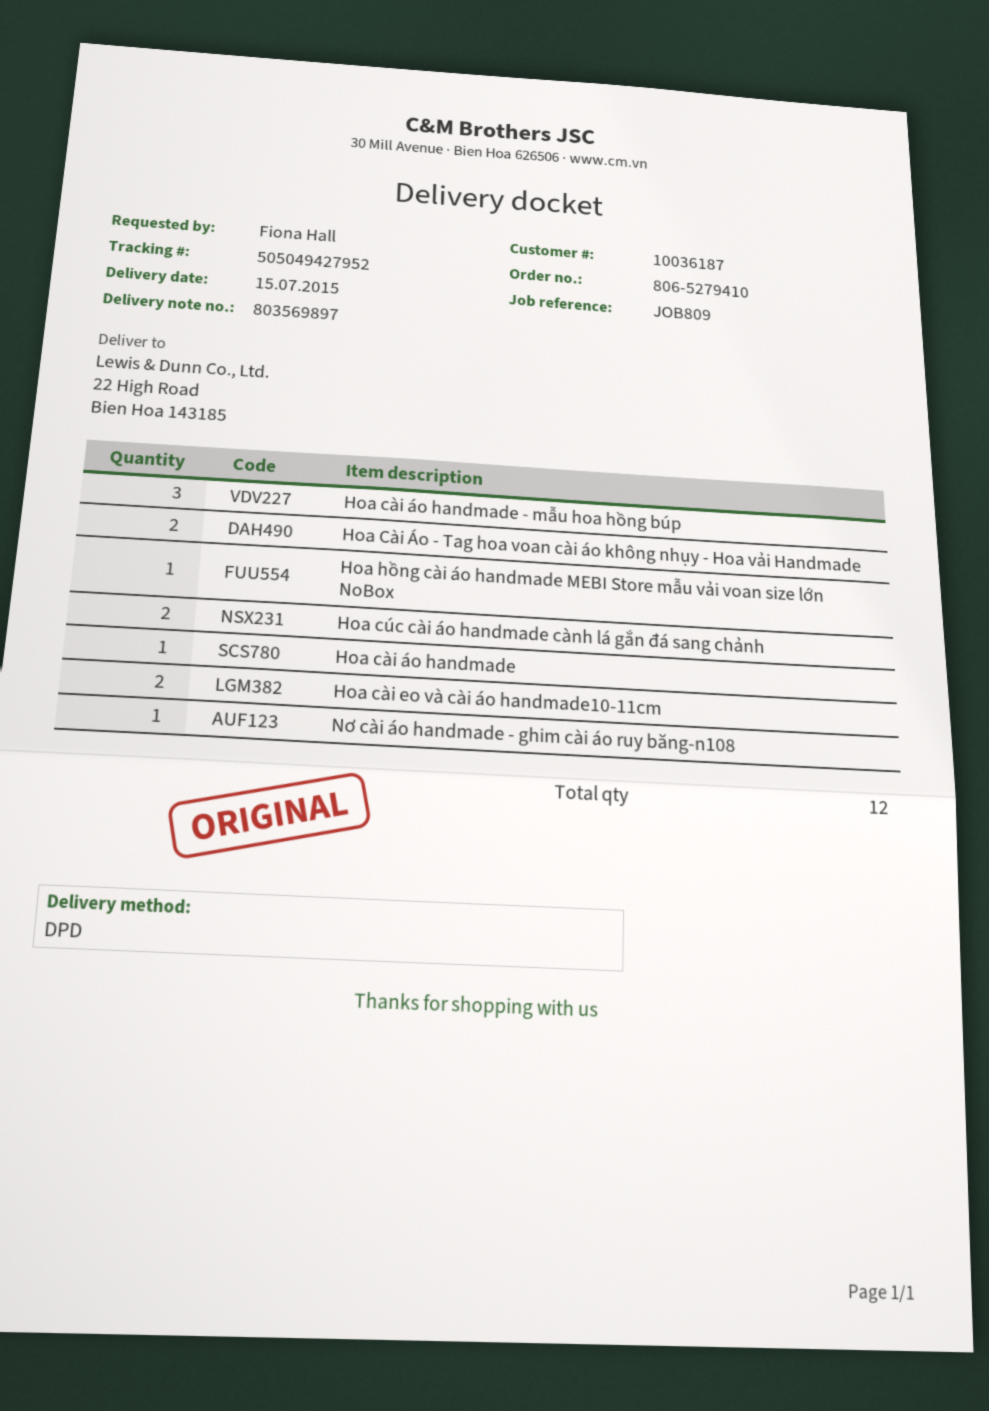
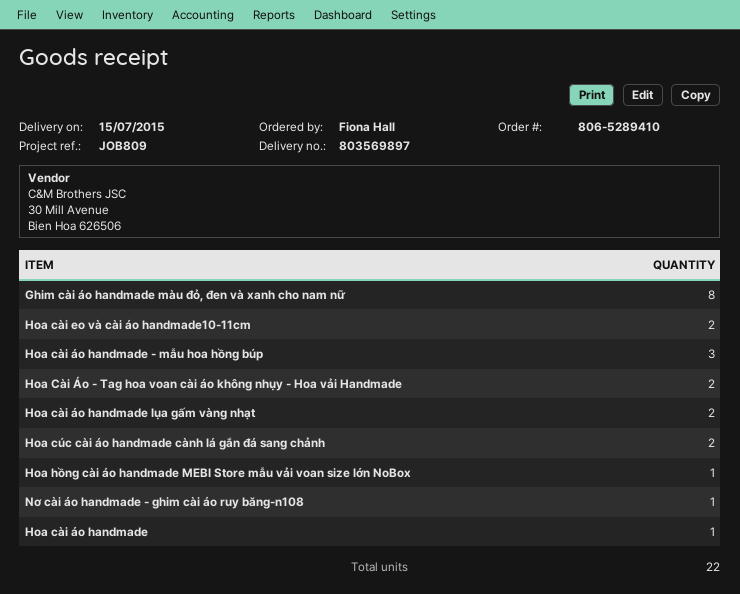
order number: 806-5279410 -> 806-5289410
Ghim cài áo handmade màu đỏ, đen và xanh cho nam nữ: none -> 8
Hoa cài áo handmade lụa gấm vàng nhạt: none -> 2
total quantity: 12 -> 22

